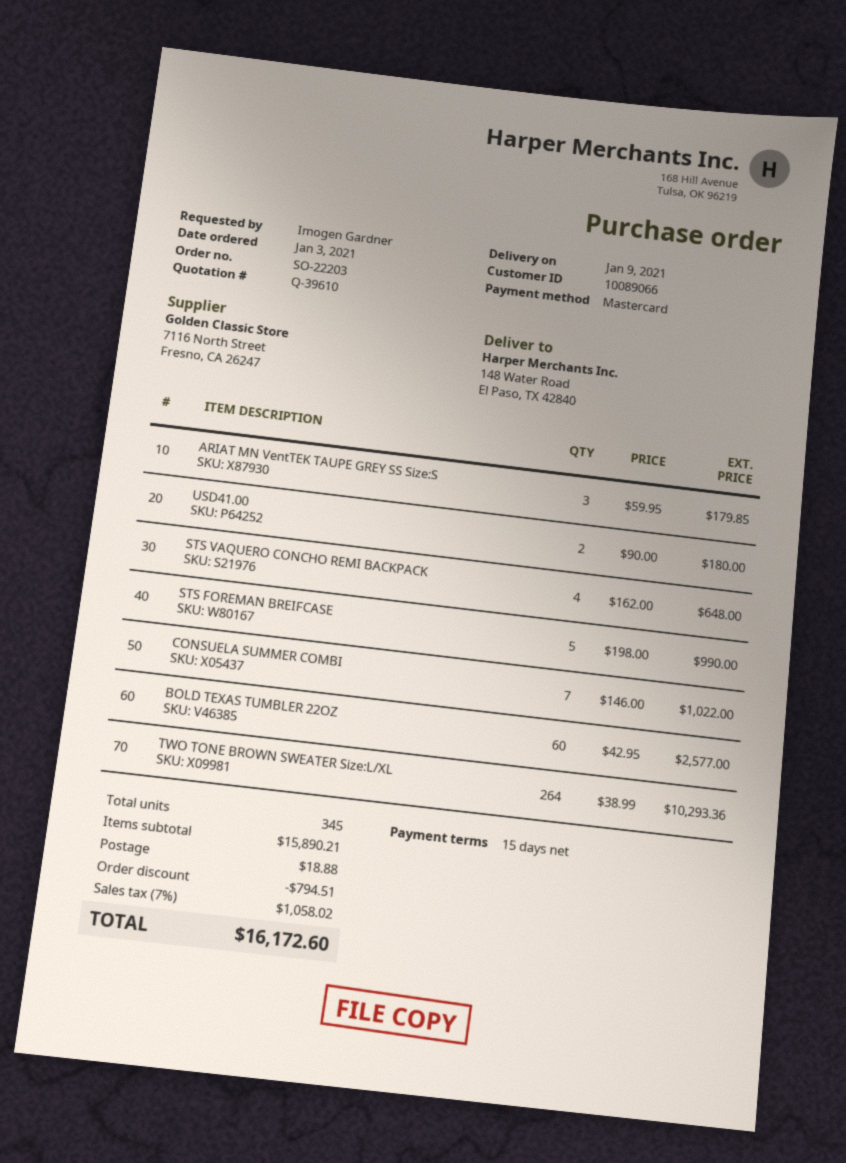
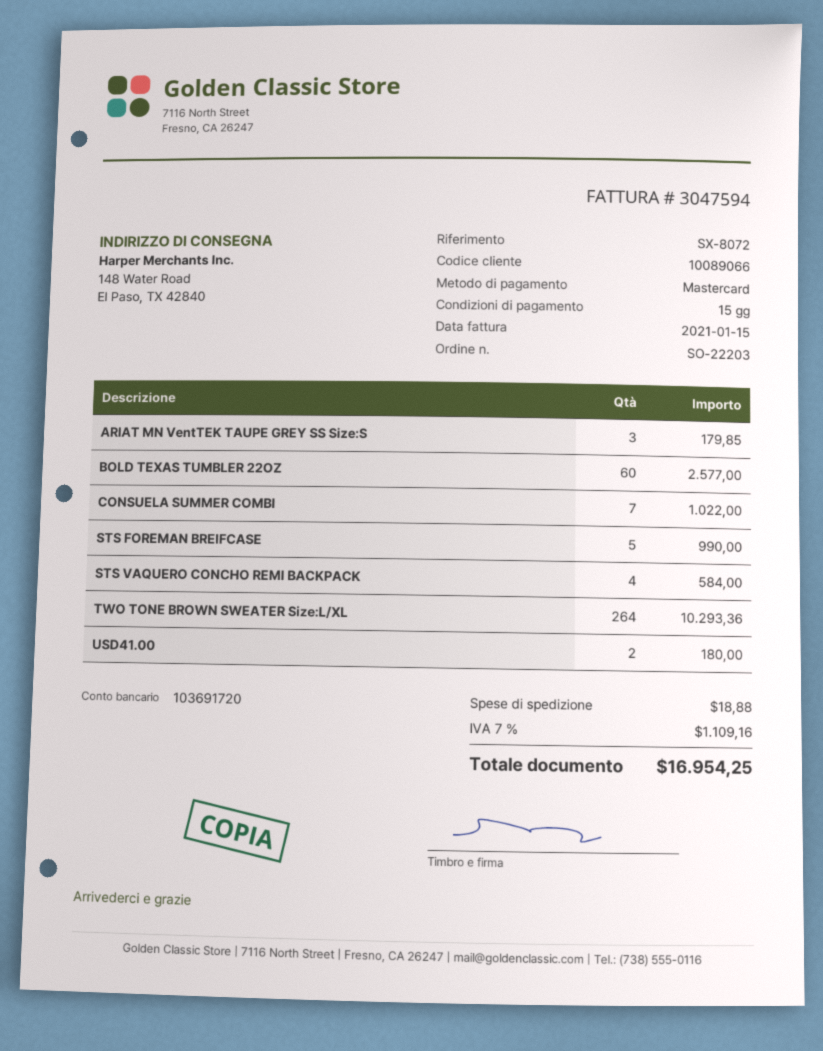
STS VAQUERO CONCHO REMI BACKPACK: 4 for 648.00 -> 4 for 584.00
discount: 794.51 -> none
tax: 7% = 1058.02 -> 7% = 1109.16
total: 16172.60 -> 16954.25

